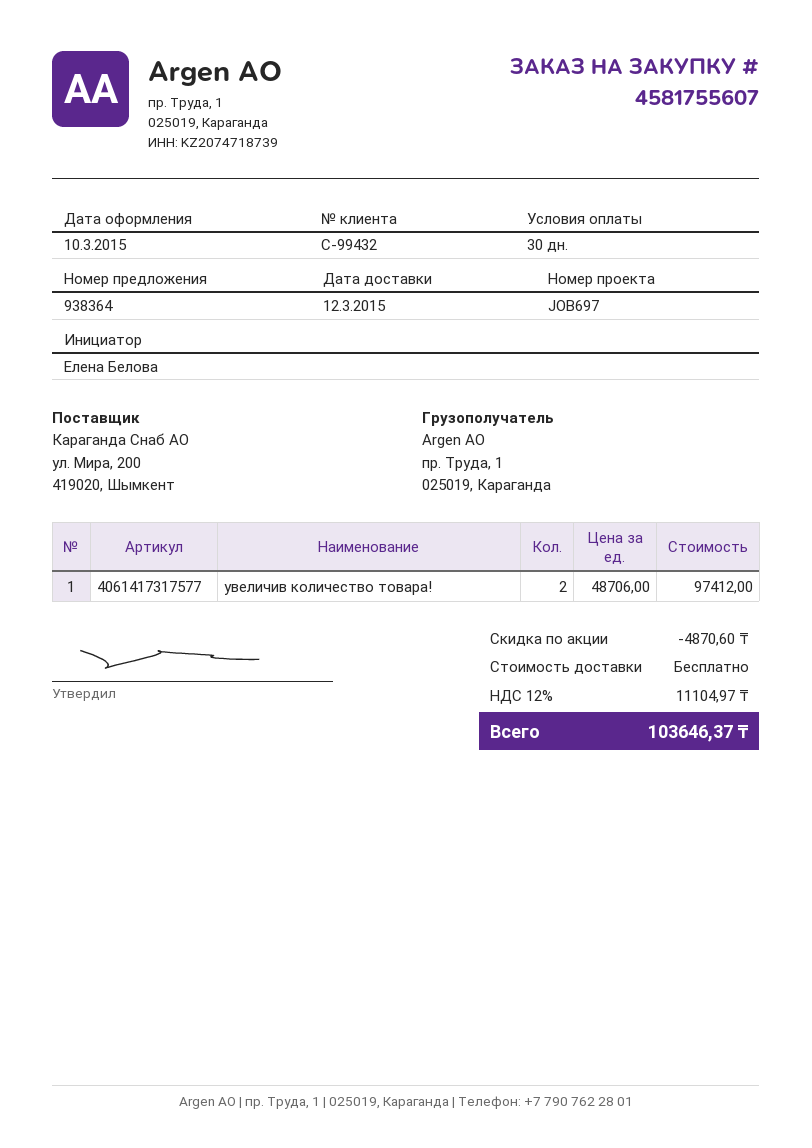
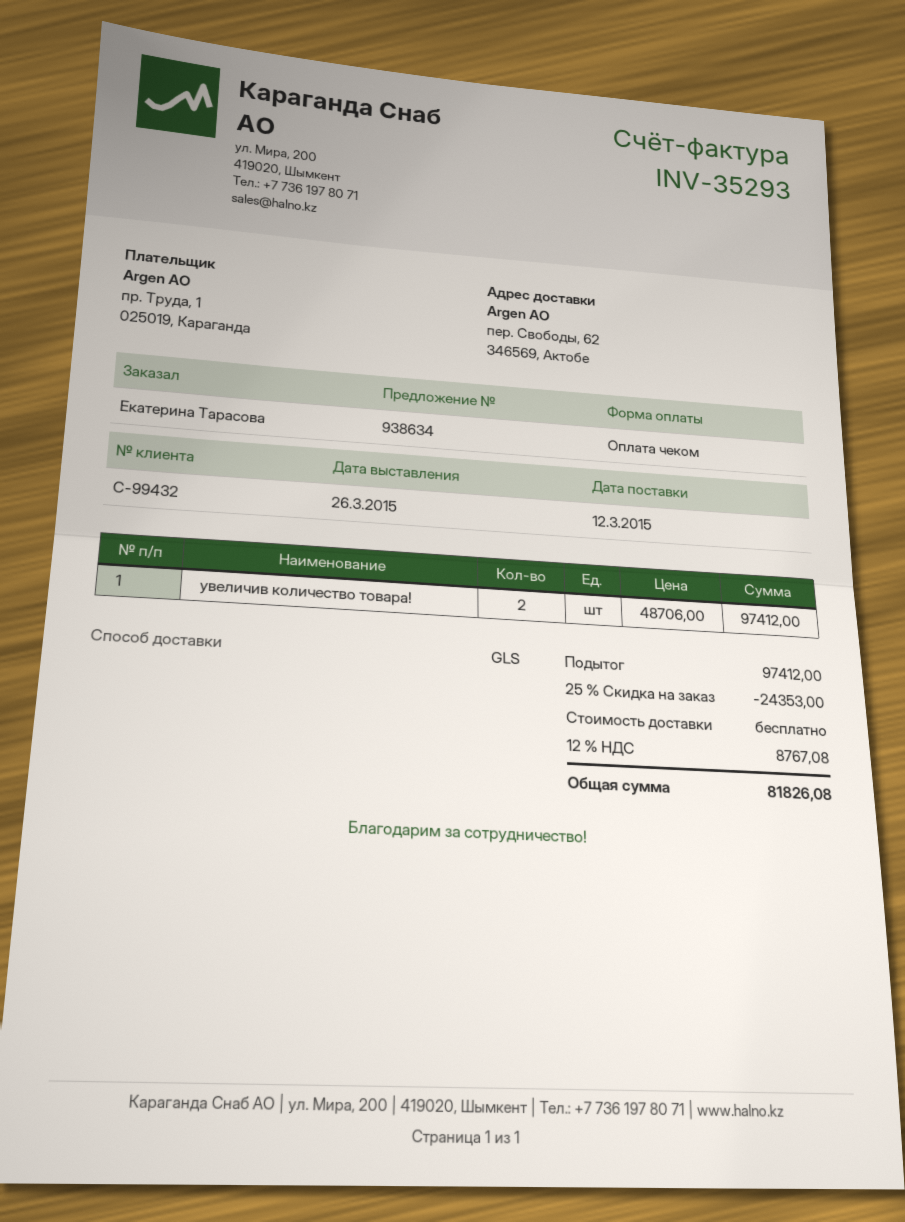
quote number: 938364 -> 938634
ordered by: Елена Белова -> Екатерина Тарасова
ship to: пр. Труда, 1, 025019, Караганда -> пер. Свободы, 62, 346569, Актобе
discount: 4870.60 -> 24353.00
tax: 12% = 11104.97 -> 12% = 8767.08
total: 103646.37 -> 81826.08

